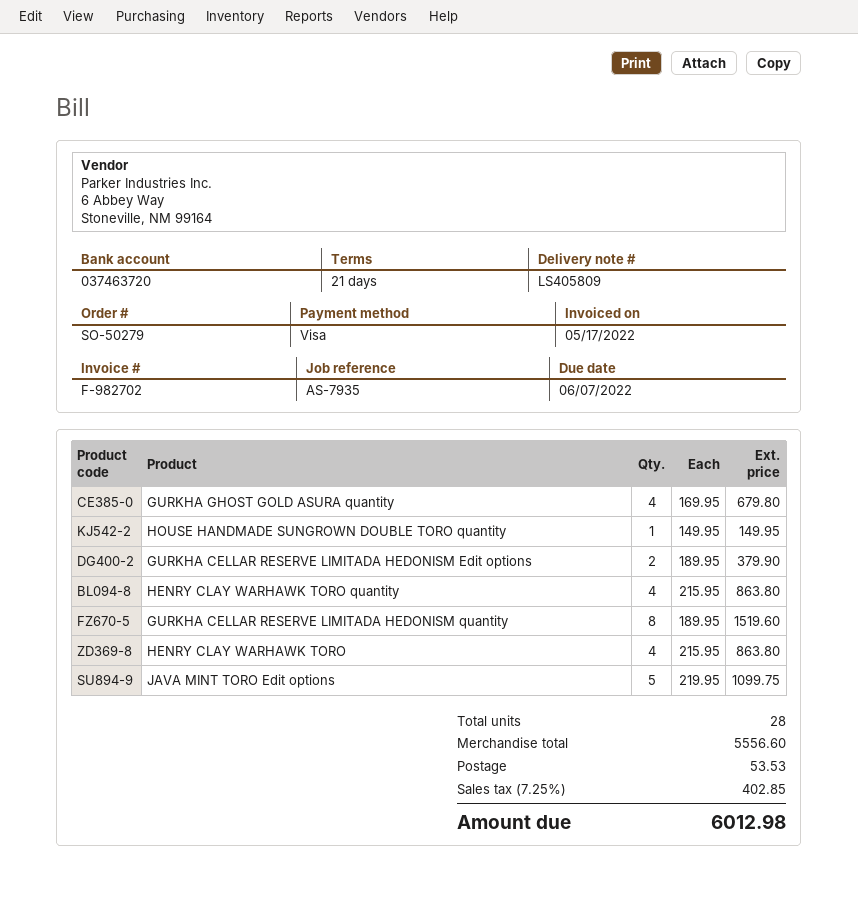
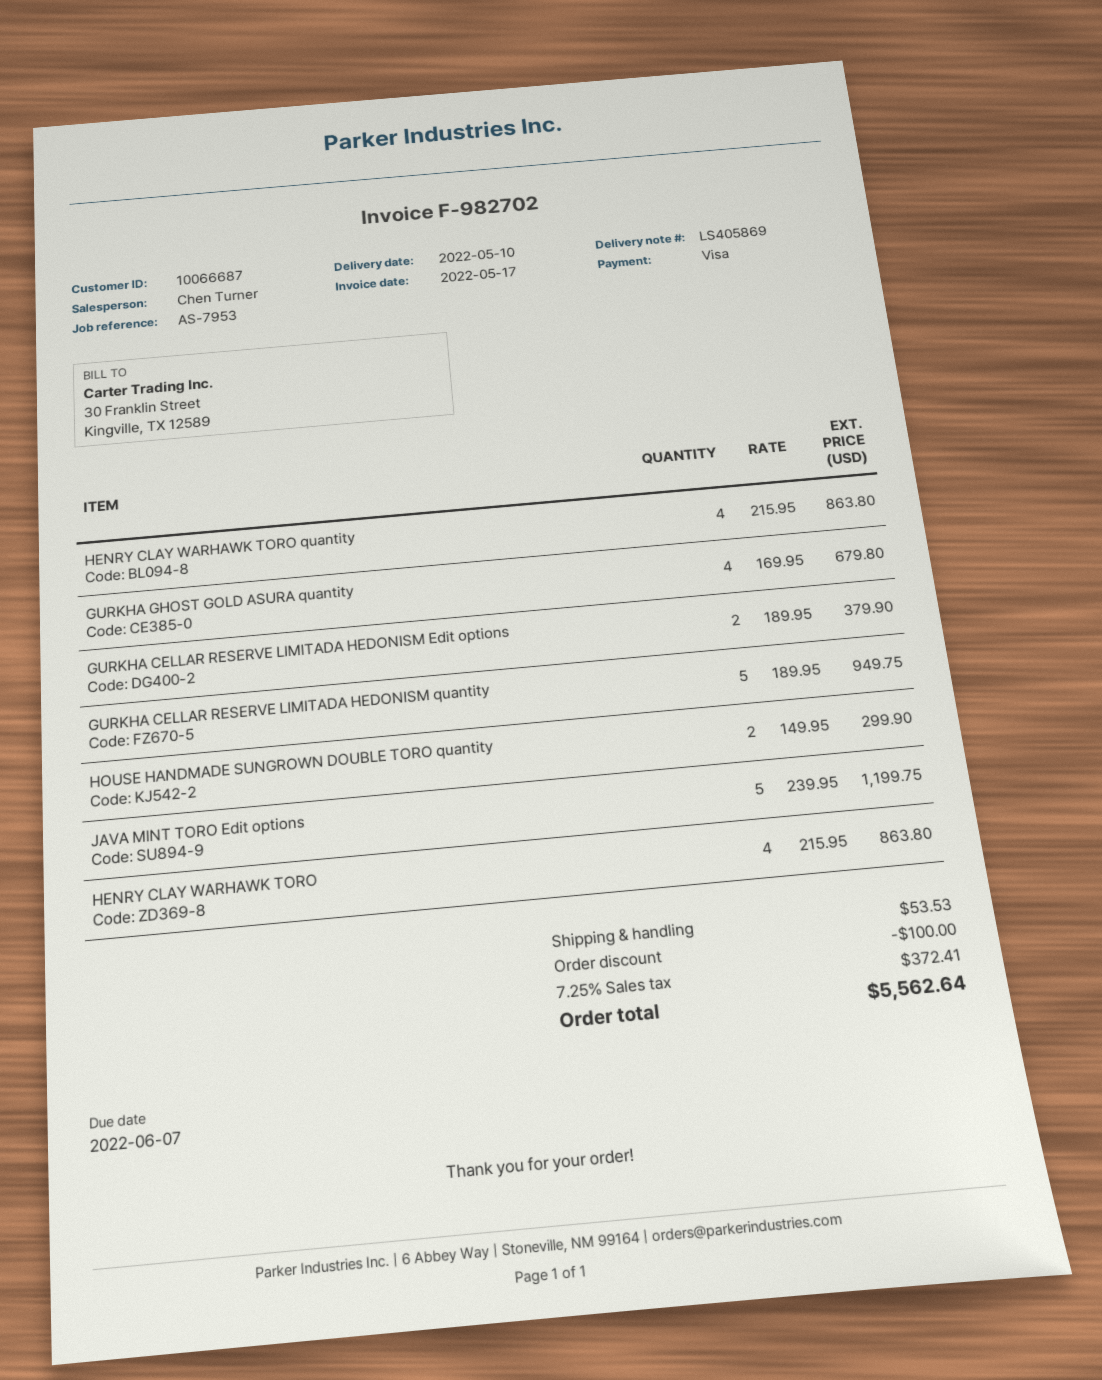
delivery note number: LS405809 -> LS405869
reference: AS-7935 -> AS-7953
HOUSE HANDMADE SUNGROWN DOUBLE TORO quantity: 1 x 149.95 = 149.95 -> 2 x 149.95 = 299.90
GURKHA CELLAR RESERVE LIMITADA HEDONISM quantity: 8 x 189.95 = 1519.60 -> 5 x 189.95 = 949.75
JAVA MINT TORO Edit options: 5 x 219.95 = 1099.75 -> 5 x 239.95 = 1199.75
discount: none -> 100.00
tax: 7.25% = 402.85 -> 7.25% = 372.41
total: 6012.98 -> 5562.64

